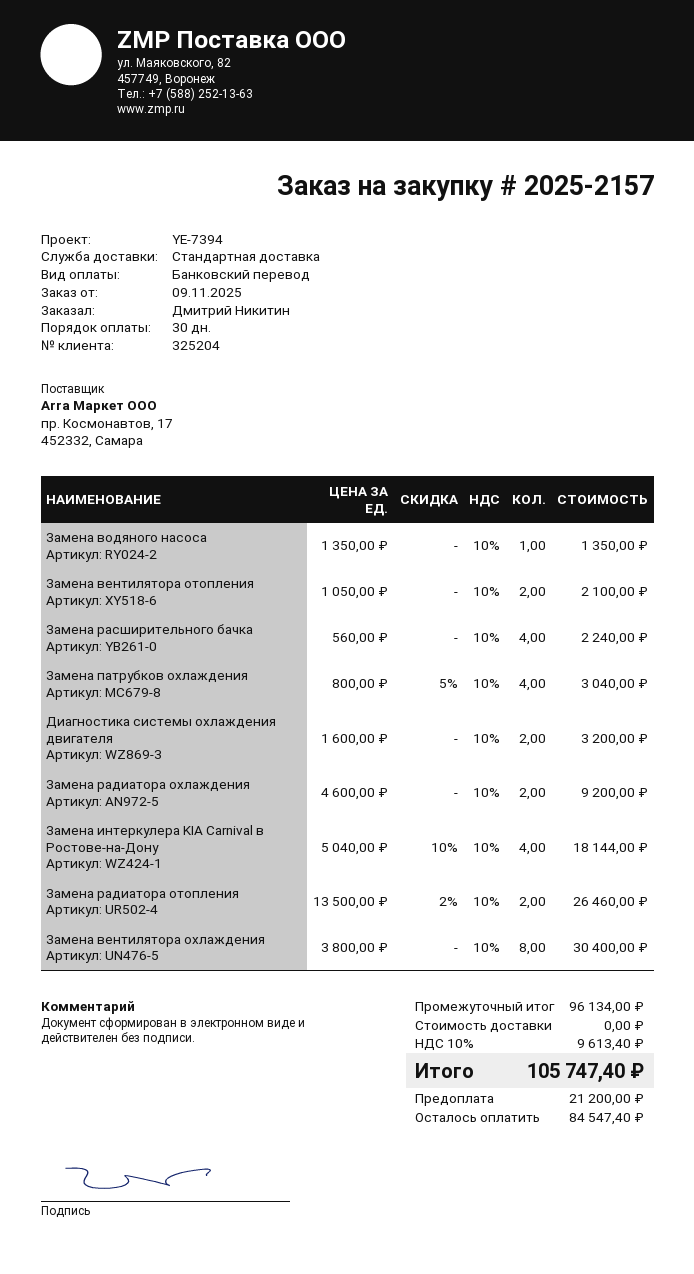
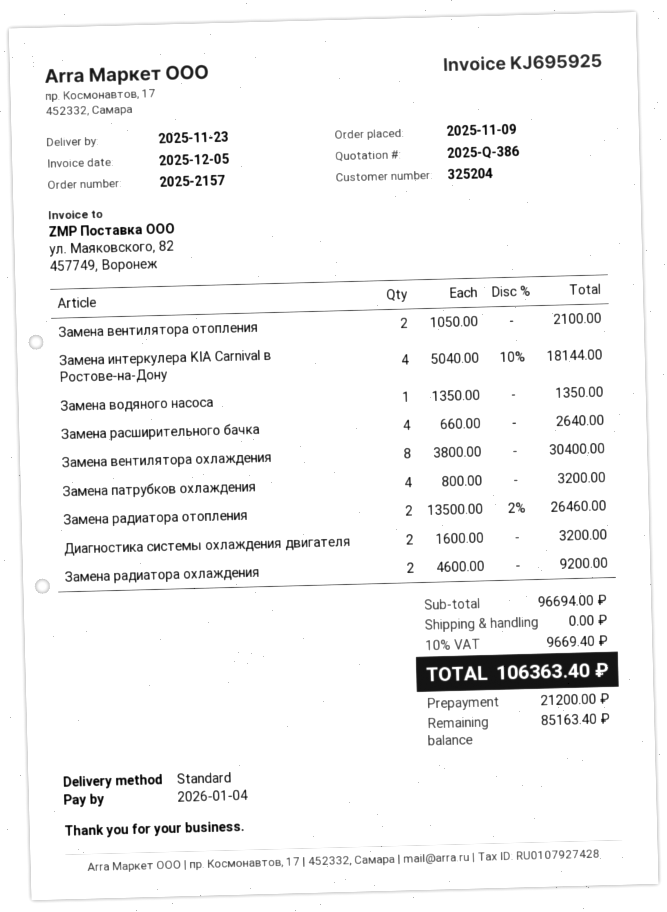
Замена расширительного бачка: 4 x 560.00 = 2240.00 -> 4 x 660.00 = 2640.00
Замена патрубков охлаждения: 4 x 800.00 - 5% = 3040.00 -> 4 x 800.00 = 3200.00
subtotal: 96134.00 -> 96694.00
tax: 10% = 9613.40 -> 10% = 9669.40
total: 105747.40 -> 106363.40
balance: 84547.40 -> 85163.40

